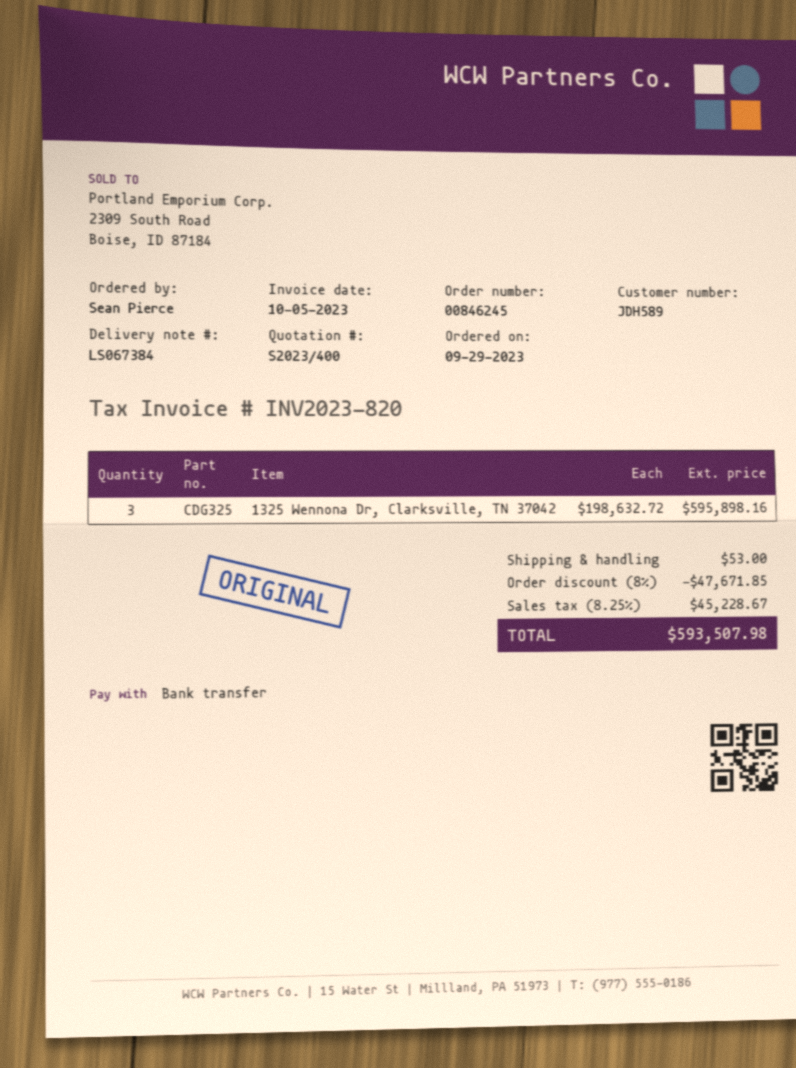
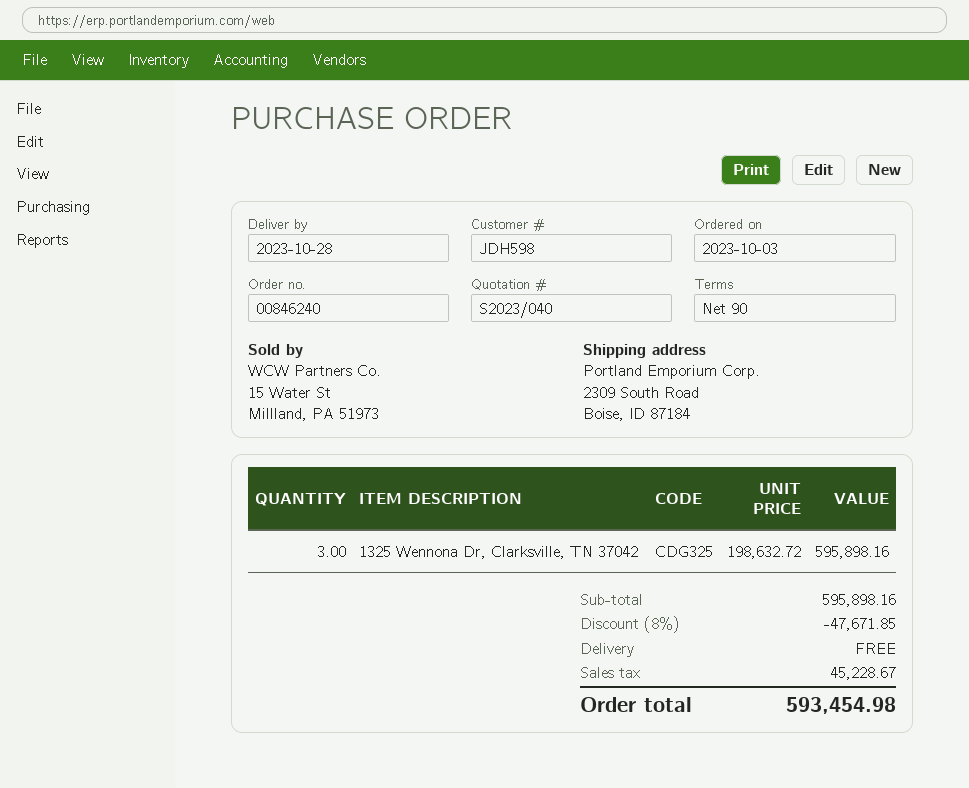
quote number: S2023/400 -> S2023/040
order number: 00846245 -> 00846240
order date: 2023-09-29 -> 2023-10-03
customer number: JDH589 -> JDH598
shipping: 53.00 -> 0.00
total: 593507.98 -> 593454.98

